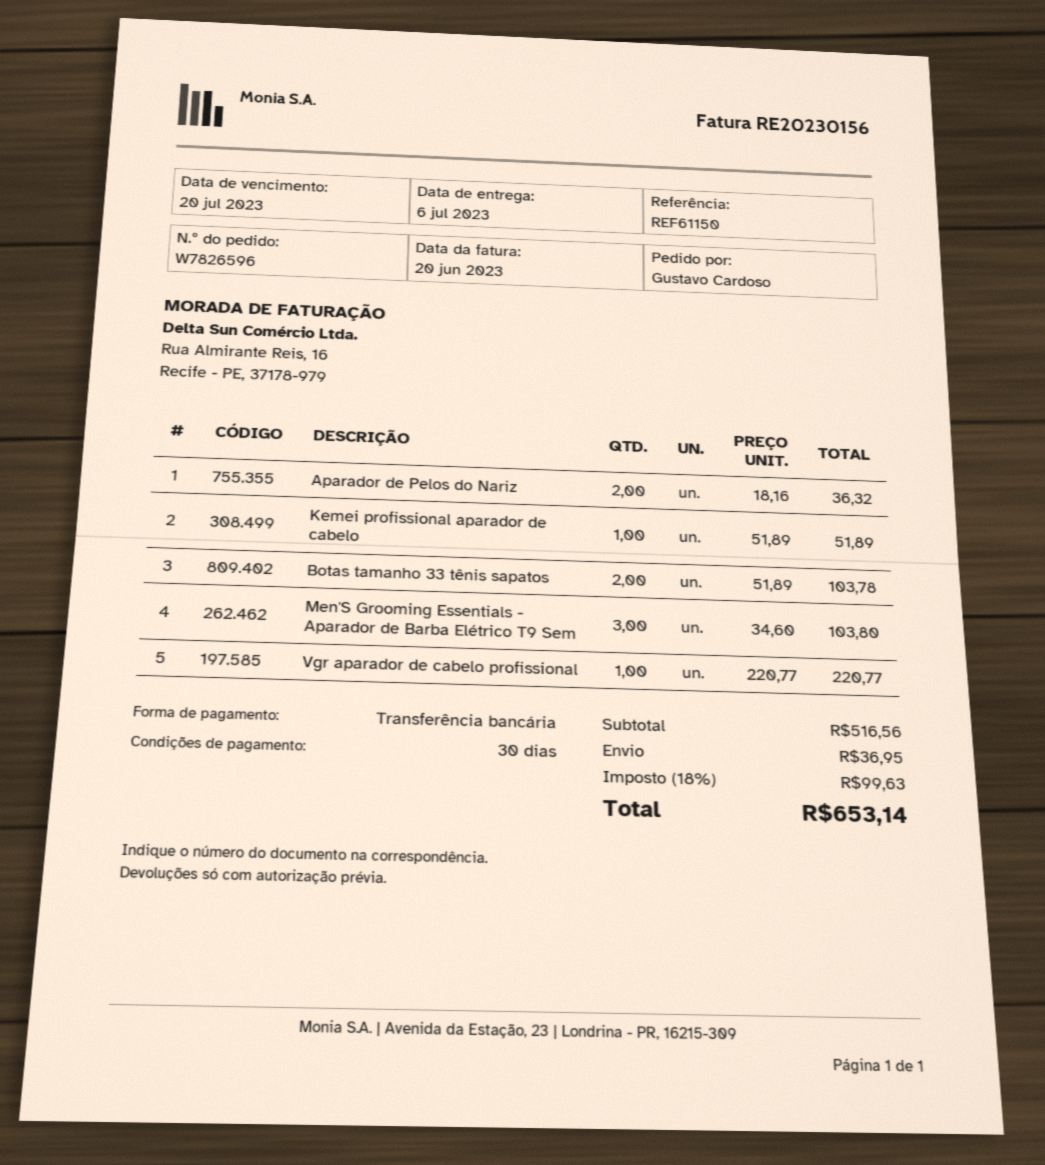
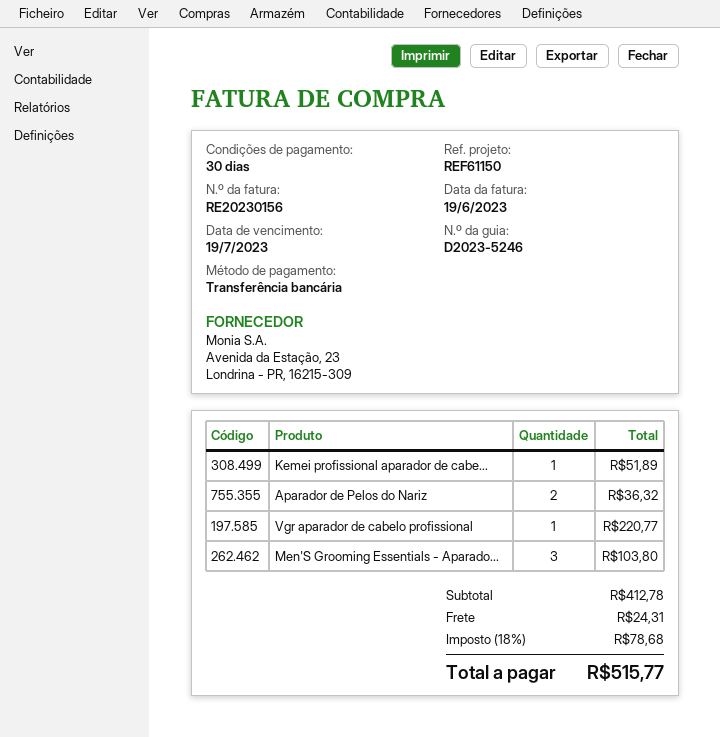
invoice date: 2023-06-20 -> 2023-06-19
due date: 2023-07-20 -> 2023-07-19
Botas tamanho 33 tênis sapatos: 2 for 103.78 -> none
subtotal: 516.56 -> 412.78
shipping: 36.95 -> 24.31
tax: 18% = 99.63 -> 18% = 78.68
total: 653.14 -> 515.77

